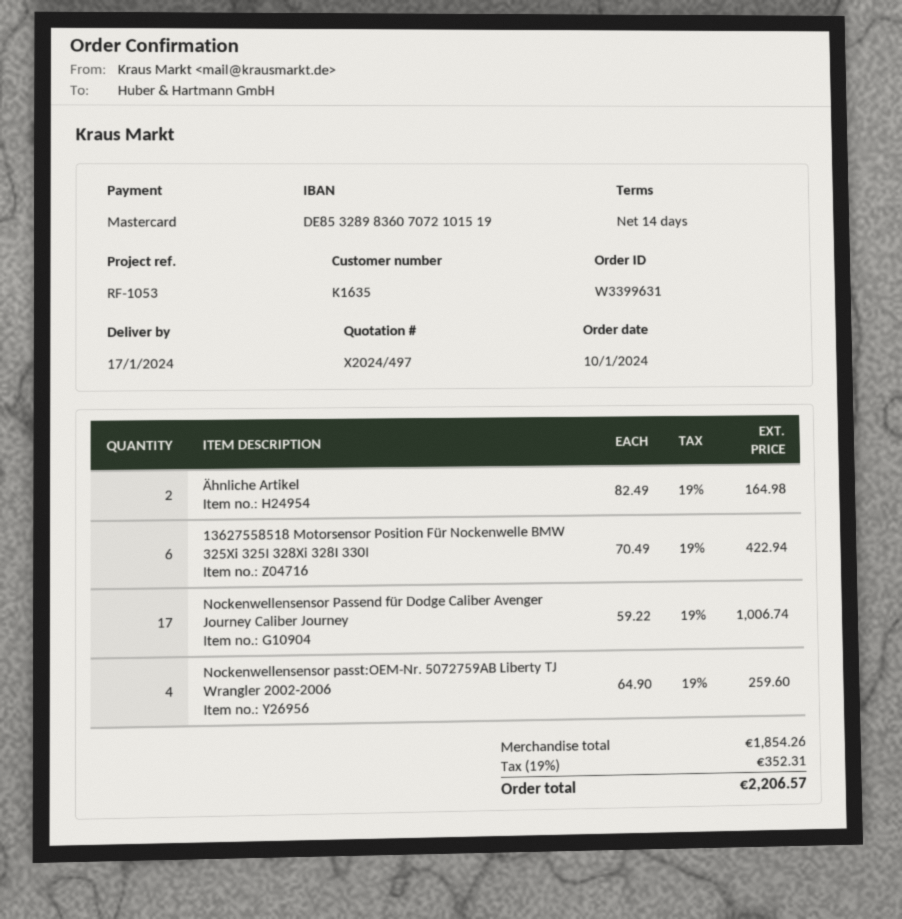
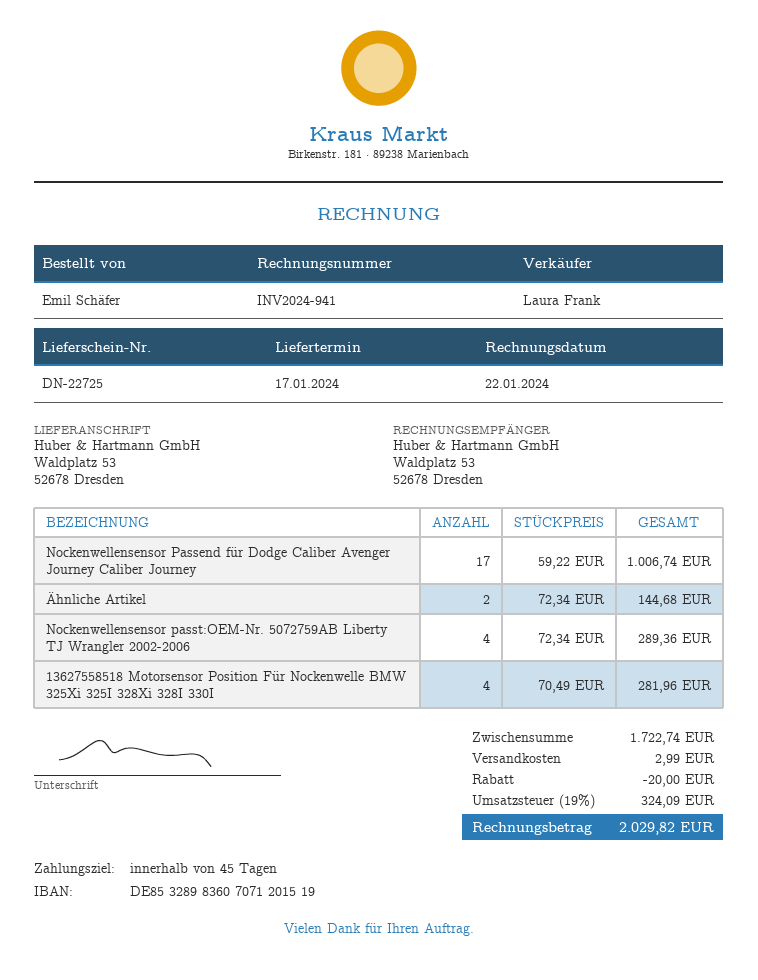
payment terms: 14 days -> 45 days
bank account: DE85328983607072101519 -> DE85328983607071201519
Ähnliche Artikel: 2 x 82.49 = 164.98 -> 2 x 72.34 = 144.68
13627558518 Motorsensor Position Für Nockenwelle BMW 325Xi 325I 328Xi 328I 330I: 6 x 70.49 = 422.94 -> 4 x 70.49 = 281.96
Nockenwellensensor passt:OEM-Nr. 5072759AB Liberty TJ Wrangler 2002-2006: 4 x 64.90 = 259.60 -> 4 x 72.34 = 289.36
subtotal: 1854.26 -> 1722.74
discount: none -> 20.00
shipping: none -> 2.99
tax: 19% = 352.31 -> 19% = 324.09
total: 2206.57 -> 2029.82

